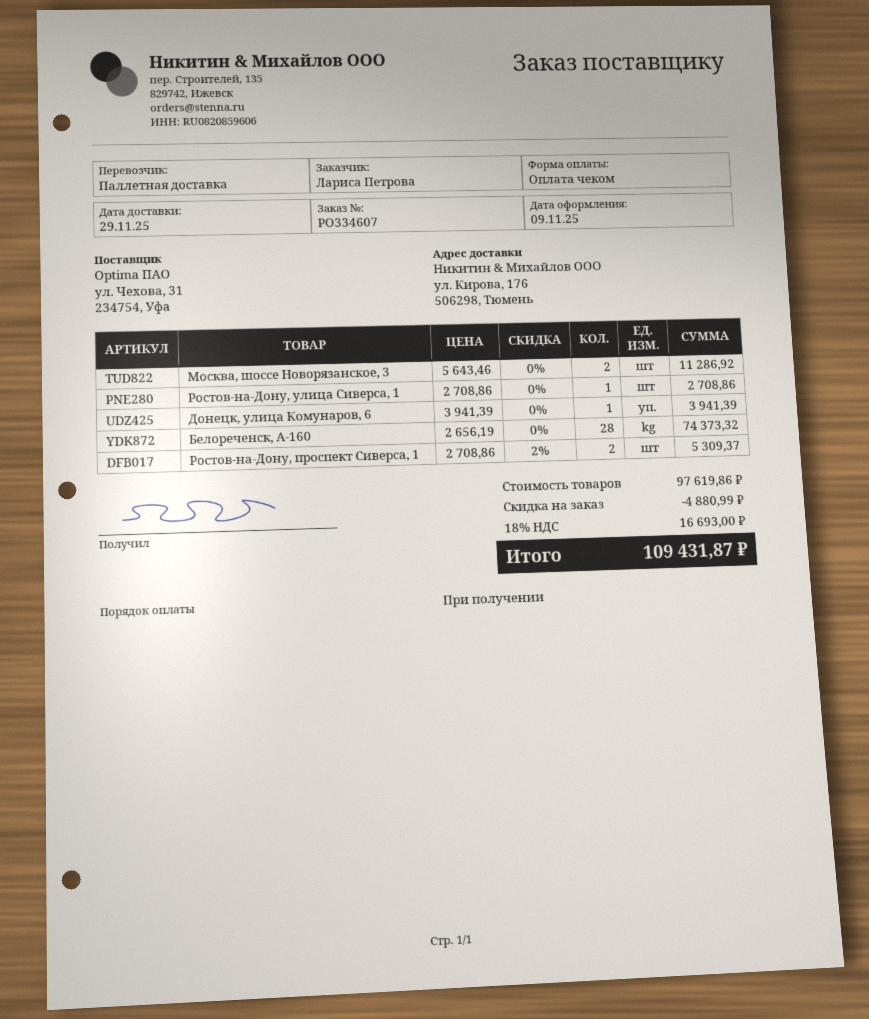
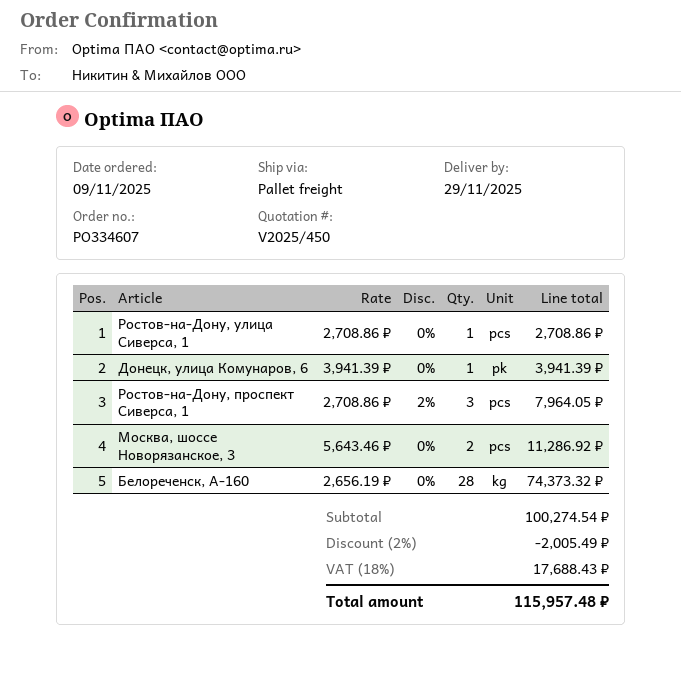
Ростов-на-Дону, проспект Сиверса, 1: 2 x 2708.86 - 2% = 5309.37 -> 3 x 2708.86 - 2% = 7964.05
subtotal: 97619.86 -> 100274.54
discount: 4880.99 -> 2005.49
tax: 18% = 16693.00 -> 18% = 17688.43
total: 109431.87 -> 115957.48

